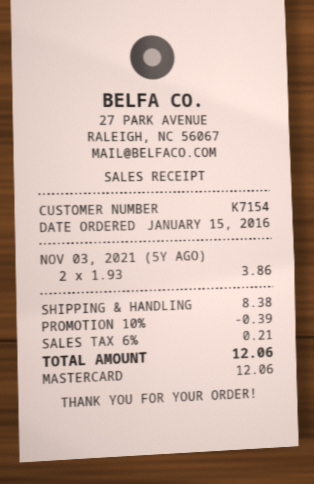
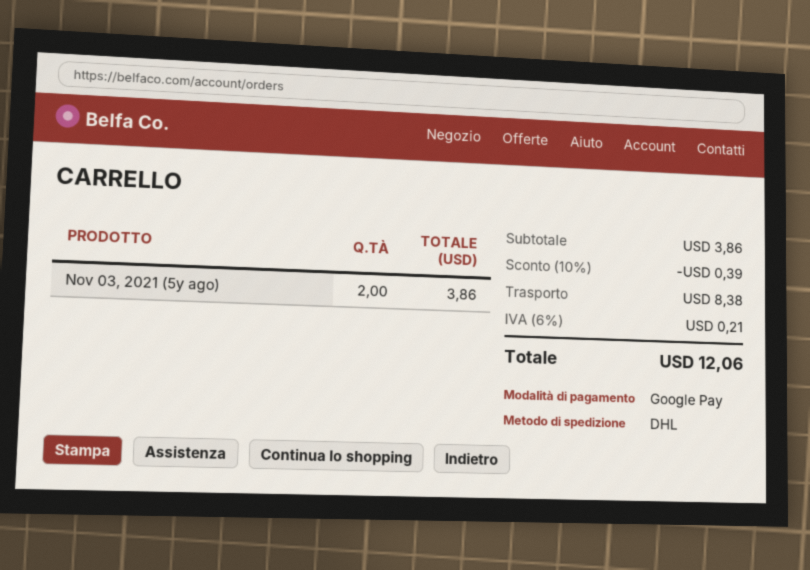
payment method: Mastercard -> Google Pay

